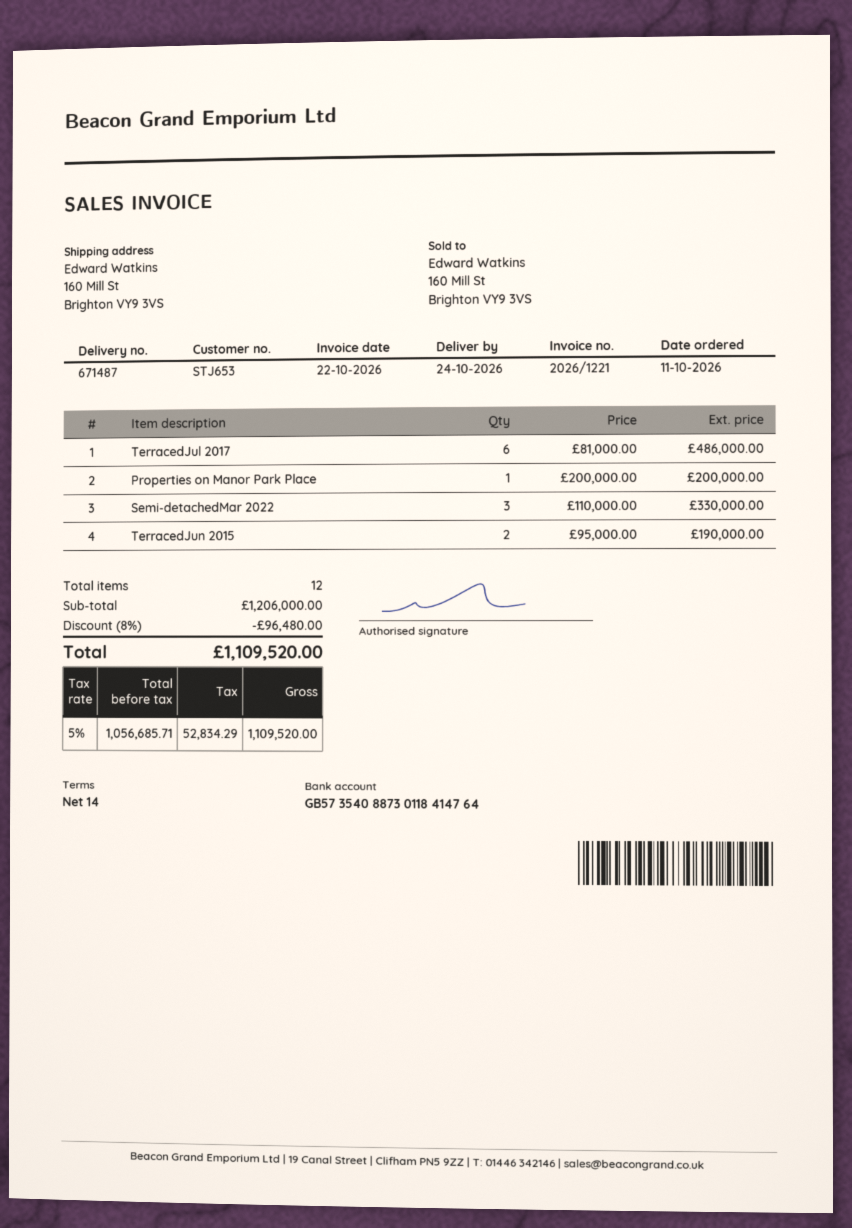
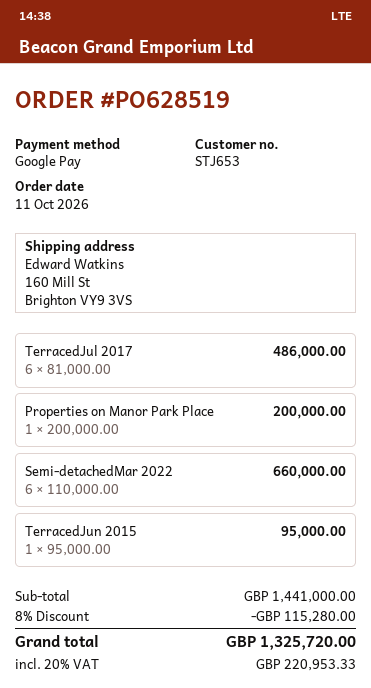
Semi-detachedMar 2022: 3 x 110000.00 = 330000.00 -> 6 x 110000.00 = 660000.00
TerracedJun 2015: 2 x 95000.00 = 190000.00 -> 1 x 95000.00 = 95000.00
subtotal: 1206000.00 -> 1441000.00
discount: 8% = 96480.00 -> 8% = 115280.00
tax: 5% = 52834.29 -> 20% = 220953.33
total: 1109520.00 -> 1325720.00

